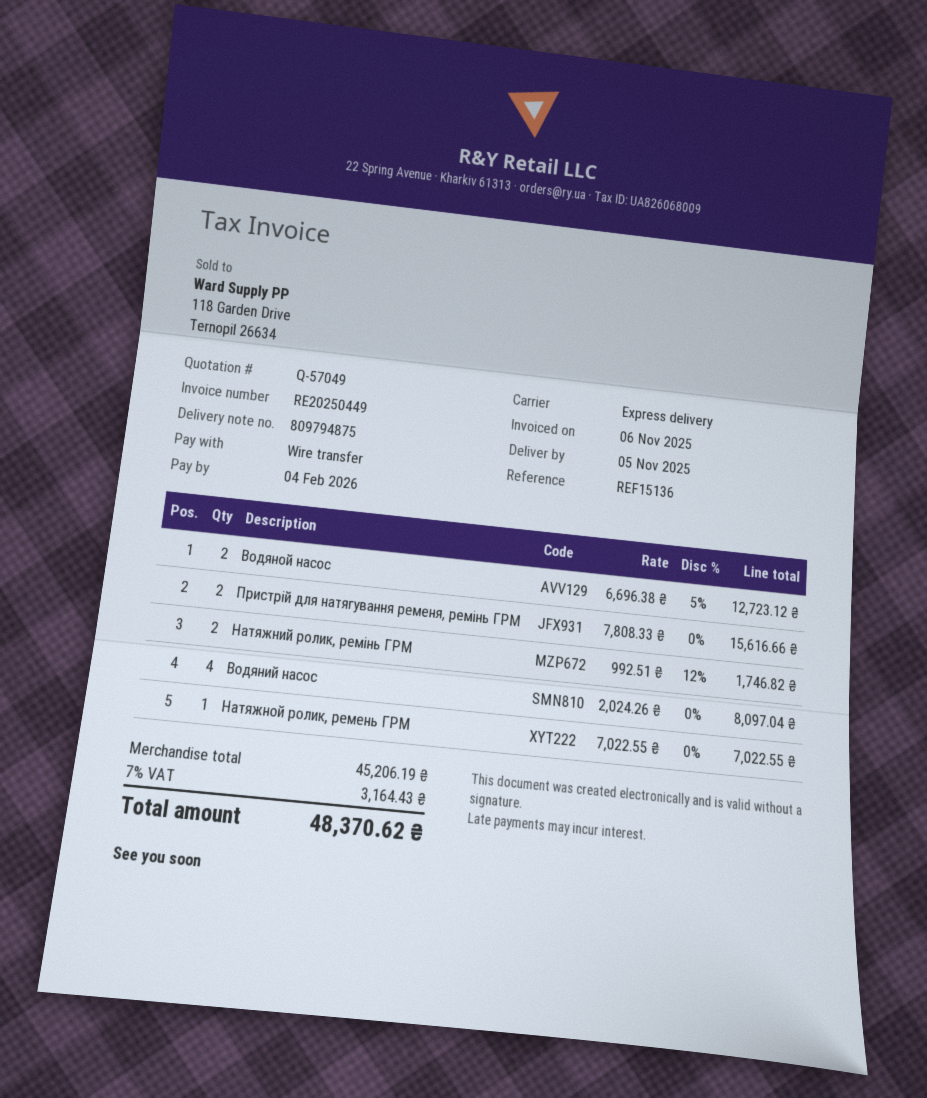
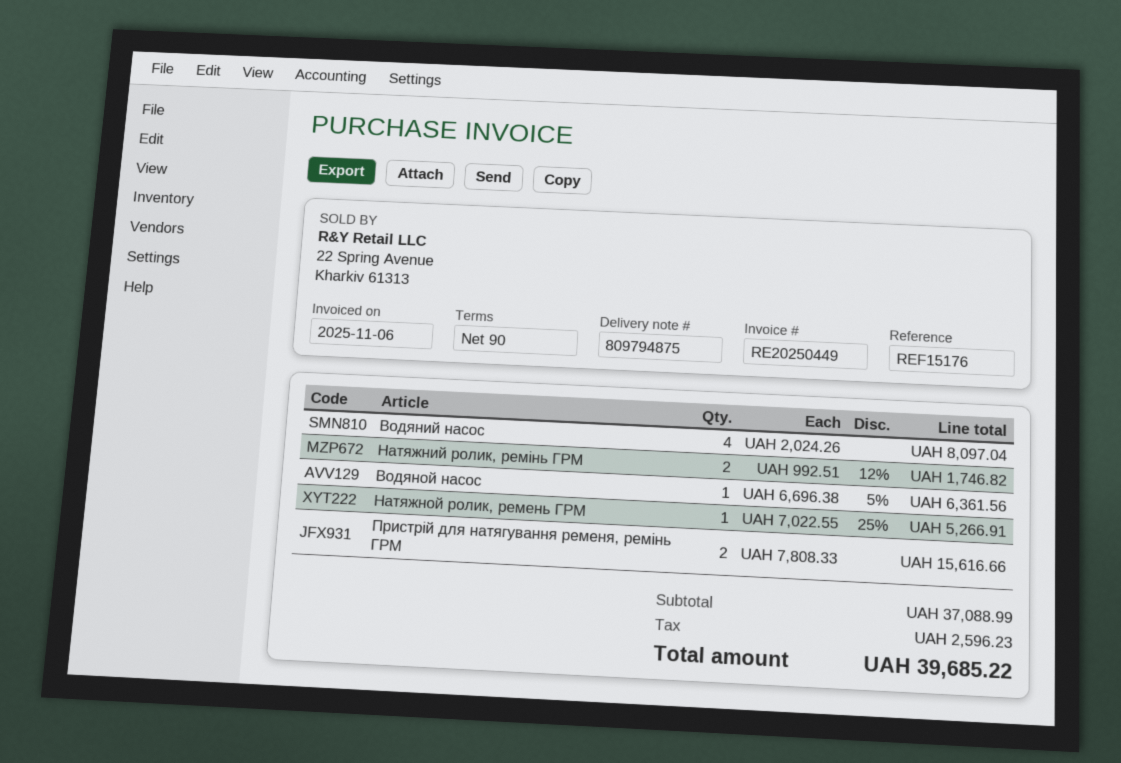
reference: REF15136 -> REF15176
Водяной насос: 2 x 6696.38 - 5% = 12723.12 -> 1 x 6696.38 - 5% = 6361.56
Натяжной ролик, ремень ГРМ: 1 x 7022.55 = 7022.55 -> 1 x 7022.55 - 25% = 5266.91
subtotal: 45206.19 -> 37088.99
tax: 3164.43 -> 2596.23
total: 48370.62 -> 39685.22

